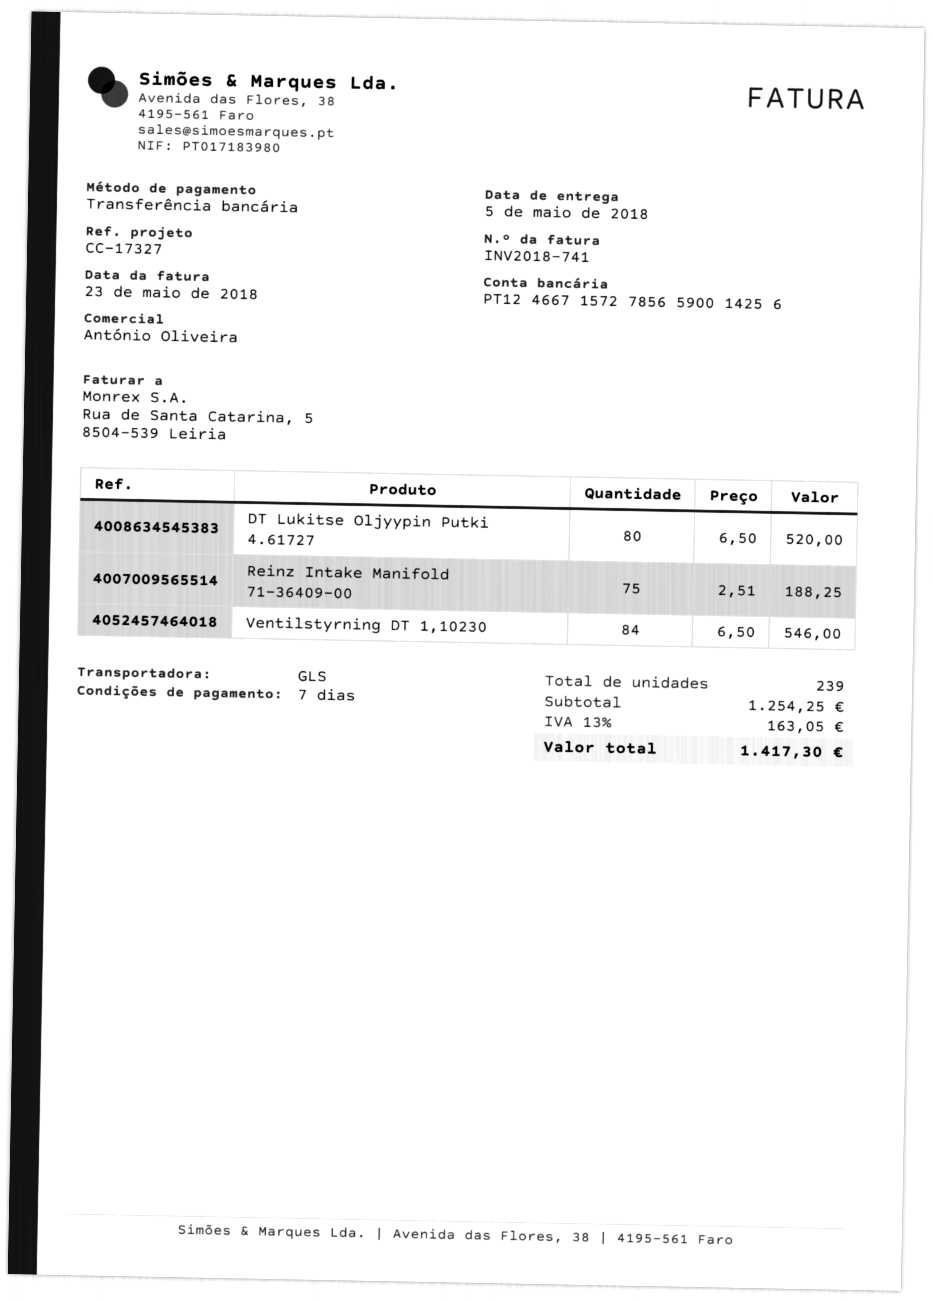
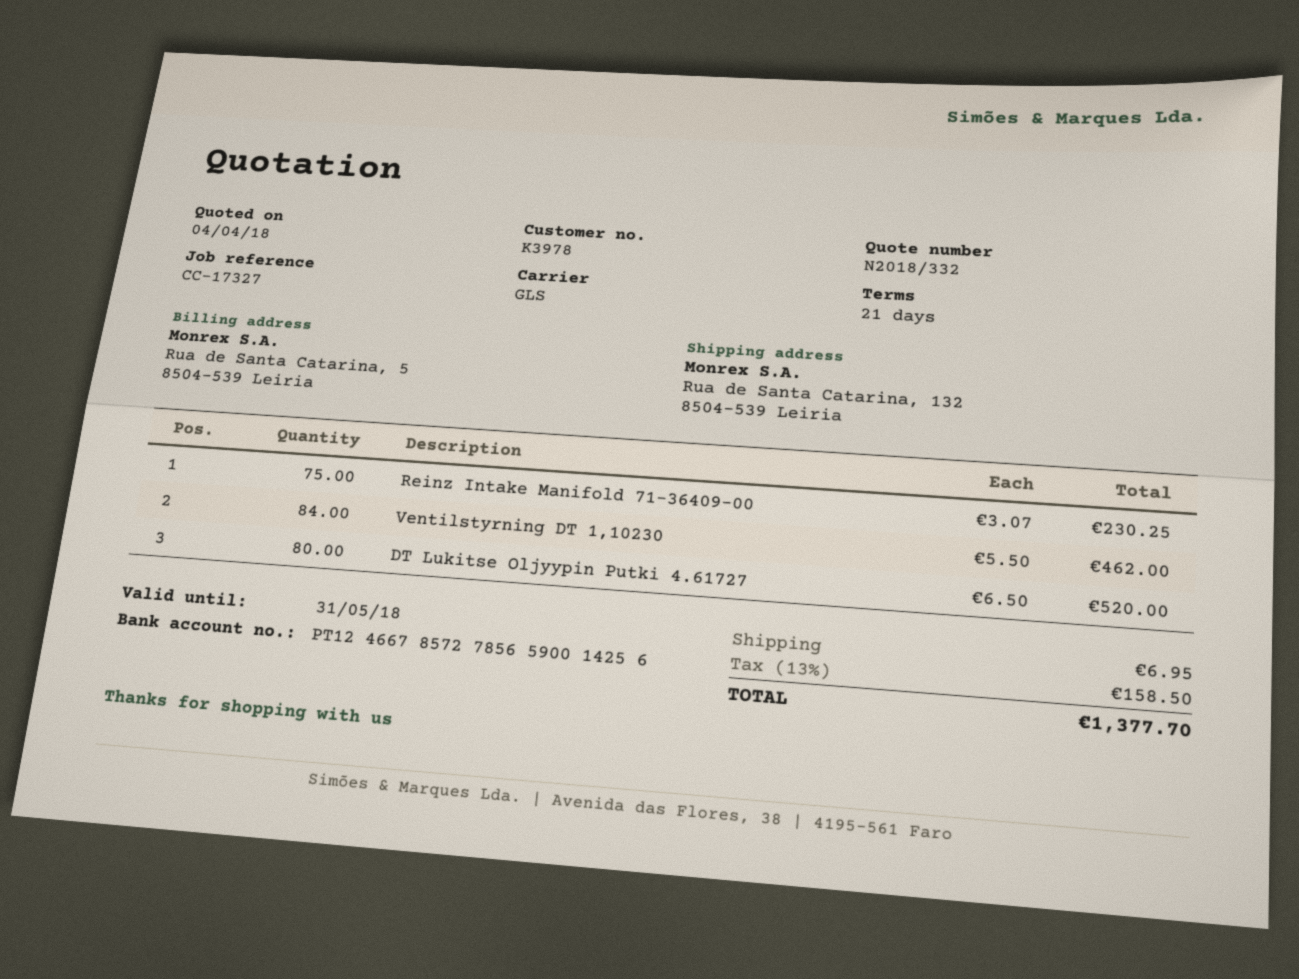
payment terms: 7 days -> 21 days
bank account: PT12466715727856590014256 -> PT12466785727856590014256
Reinz Intake Manifold 71-36409-00: 75 x 2.51 = 188.25 -> 75 x 3.07 = 230.25
Ventilstyrning DT 1,10230: 84 x 6.50 = 546.00 -> 84 x 5.50 = 462.00
shipping: none -> 6.95
tax: 13% = 163.05 -> 13% = 158.50
total: 1417.30 -> 1377.70

